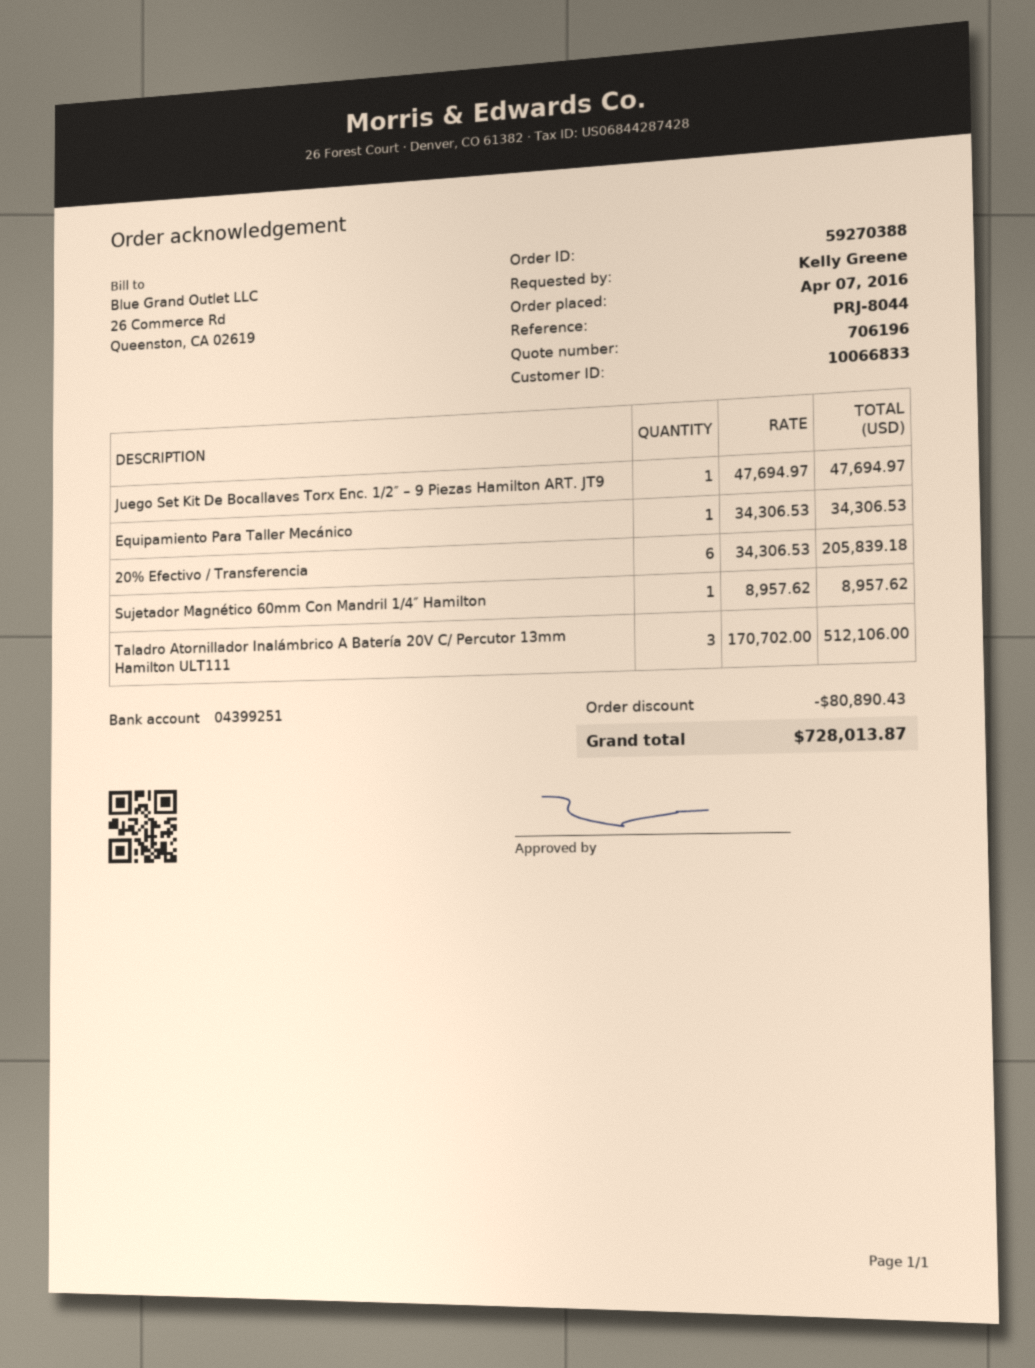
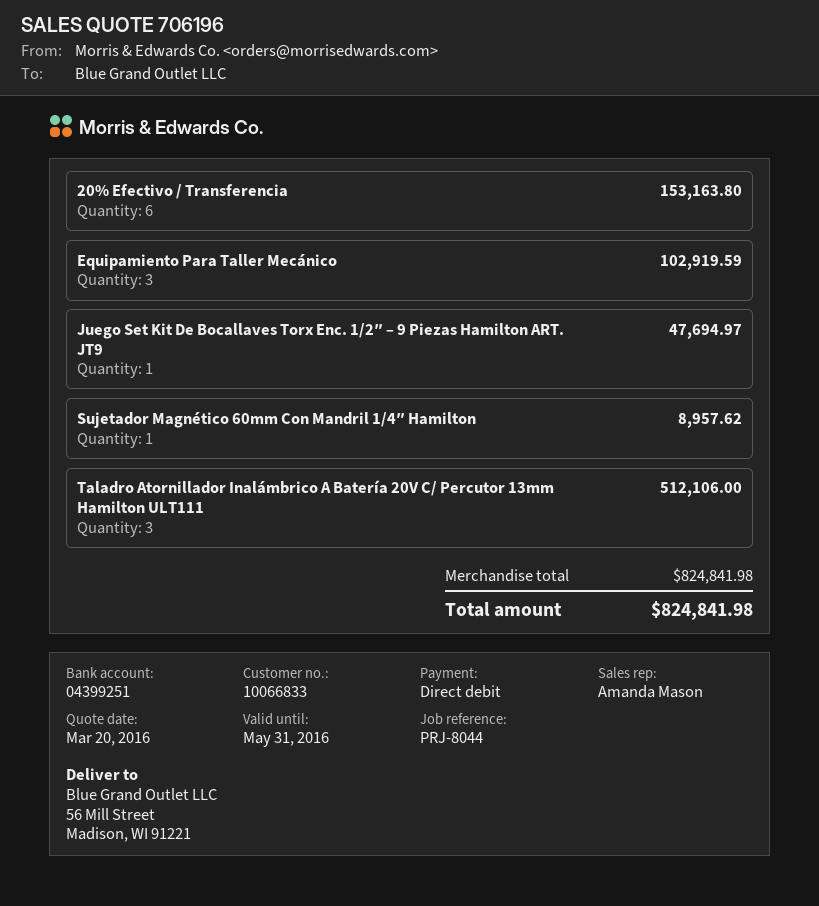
Equipamiento Para Taller Mecánico: 1 for 34306.53 -> 3 for 102919.59
20% Efectivo / Transferencia: 6 for 205839.18 -> 6 for 153163.80
discount: 80890.43 -> none
total: 728013.87 -> 824841.98

